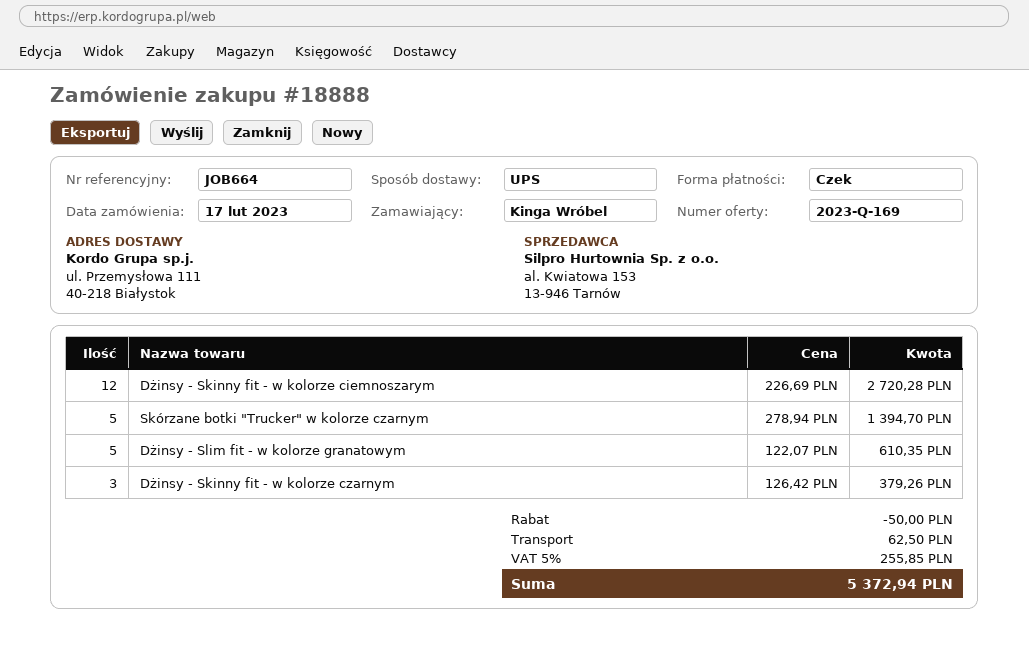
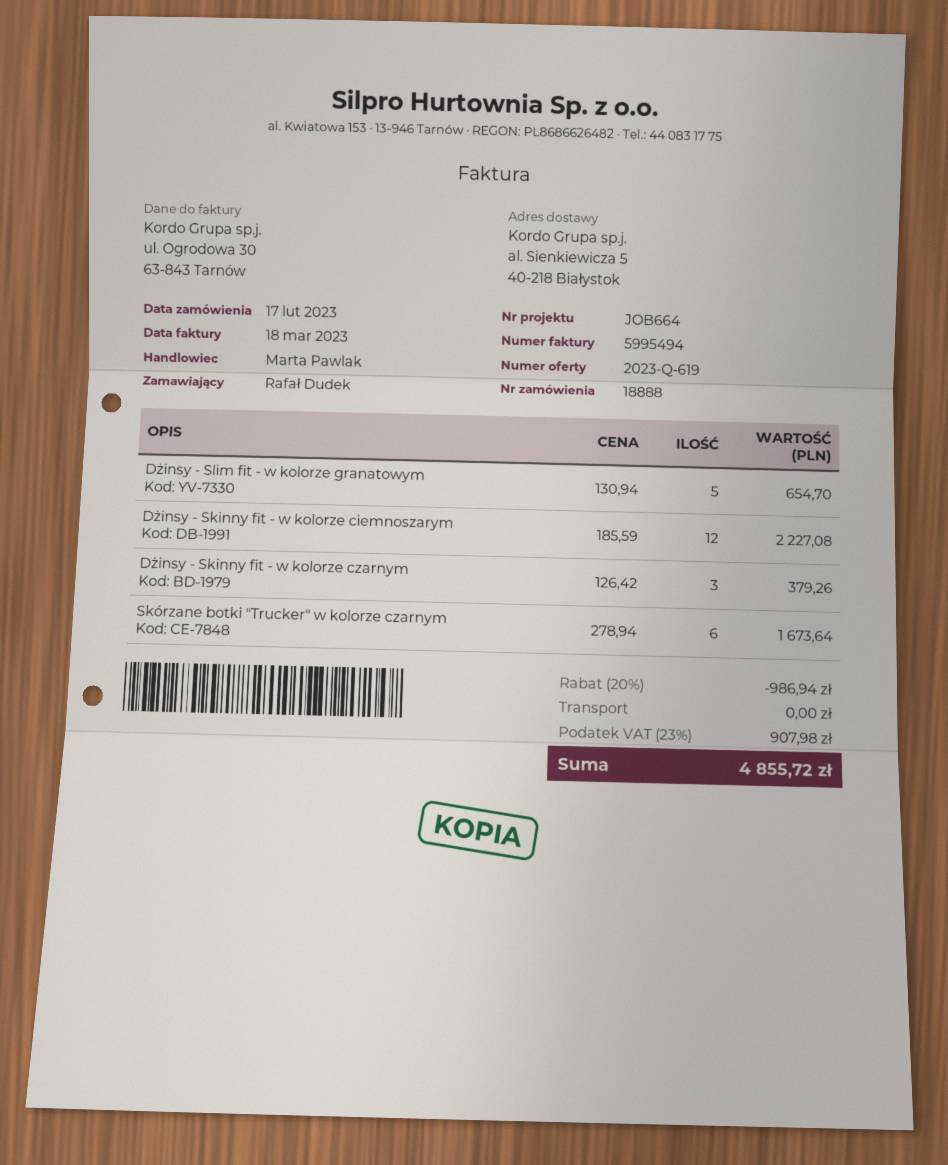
quote number: 2023-Q-169 -> 2023-Q-619
ordered by: Kinga Wróbel -> Rafał Dudek
ship to: ul. Przemysłowa 111, 40-218 Białystok -> al. Sienkiewicza 5, 40-218 Białystok
Dżinsy - Skinny fit - w kolorze ciemnoszarym: 12 x 226.69 = 2720.28 -> 12 x 185.59 = 2227.08
Skórzane botki "Trucker" w kolorze czarnym: 5 x 278.94 = 1394.70 -> 6 x 278.94 = 1673.64
Dżinsy - Slim fit - w kolorze granatowym: 5 x 122.07 = 610.35 -> 5 x 130.94 = 654.70
discount: 50.00 -> 986.94
shipping: 62.50 -> 0.00
tax: 5% = 255.85 -> 23% = 907.98
total: 5372.94 -> 4855.72

